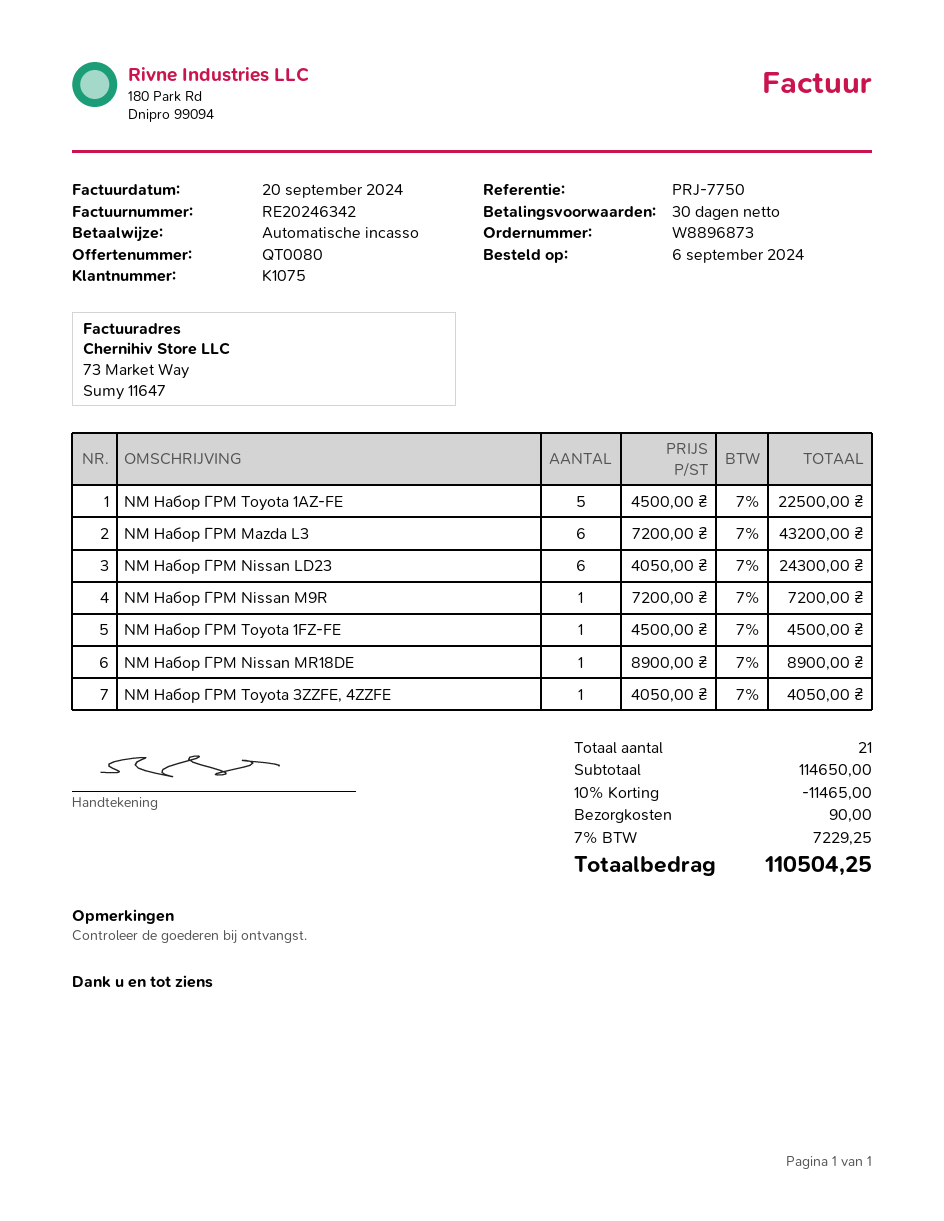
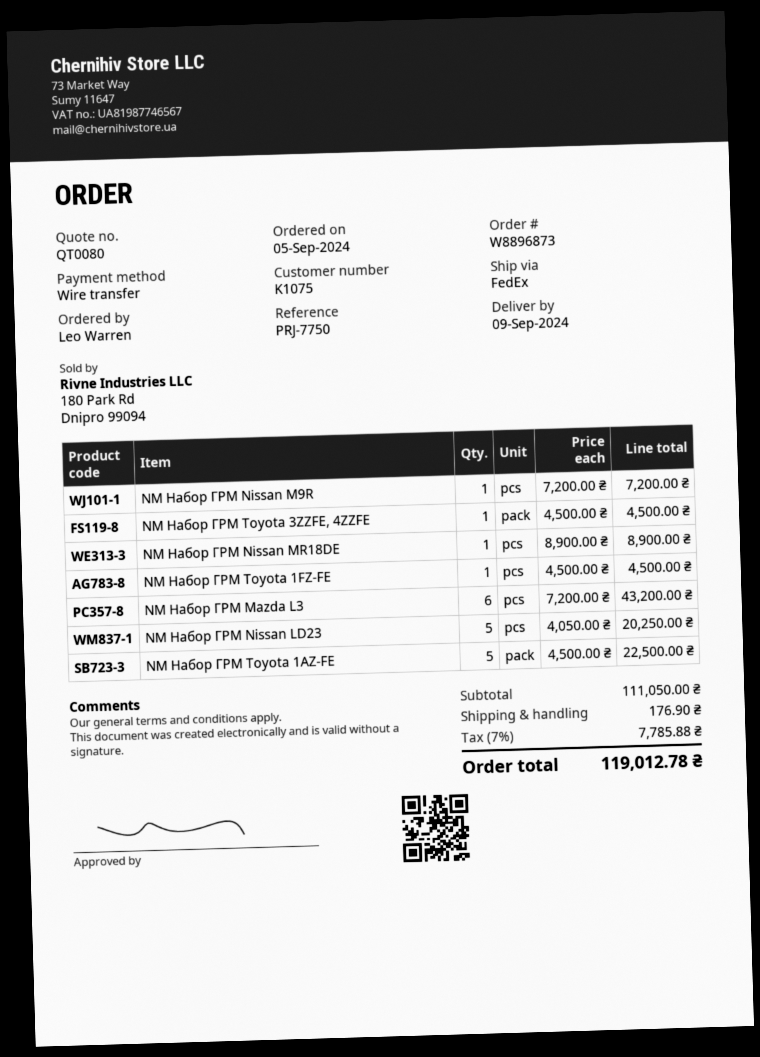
order date: 2024-09-06 -> 2024-09-05
payment method: direct debit -> bank transfer
NM Набор ГРМ Nissan LD23: 6 x 4050.00 = 24300.00 -> 5 x 4050.00 = 20250.00
NM Набор ГРМ Toyota 3ZZFE, 4ZZFE: 1 x 4050.00 = 4050.00 -> 1 x 4500.00 = 4500.00
subtotal: 114650.00 -> 111050.00
discount: 10% = 11465.00 -> none
shipping: 90.00 -> 176.90
tax: 7% = 7229.25 -> 7% = 7785.88
total: 110504.25 -> 119012.78

